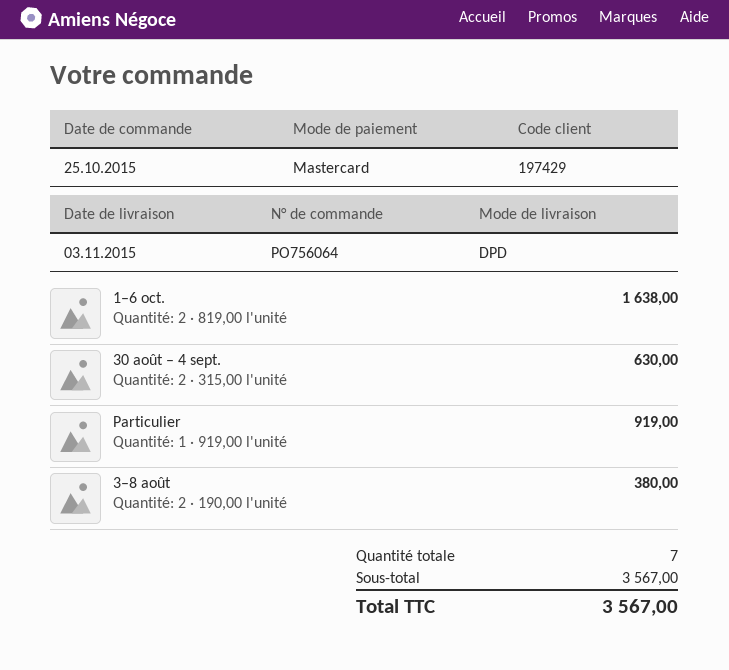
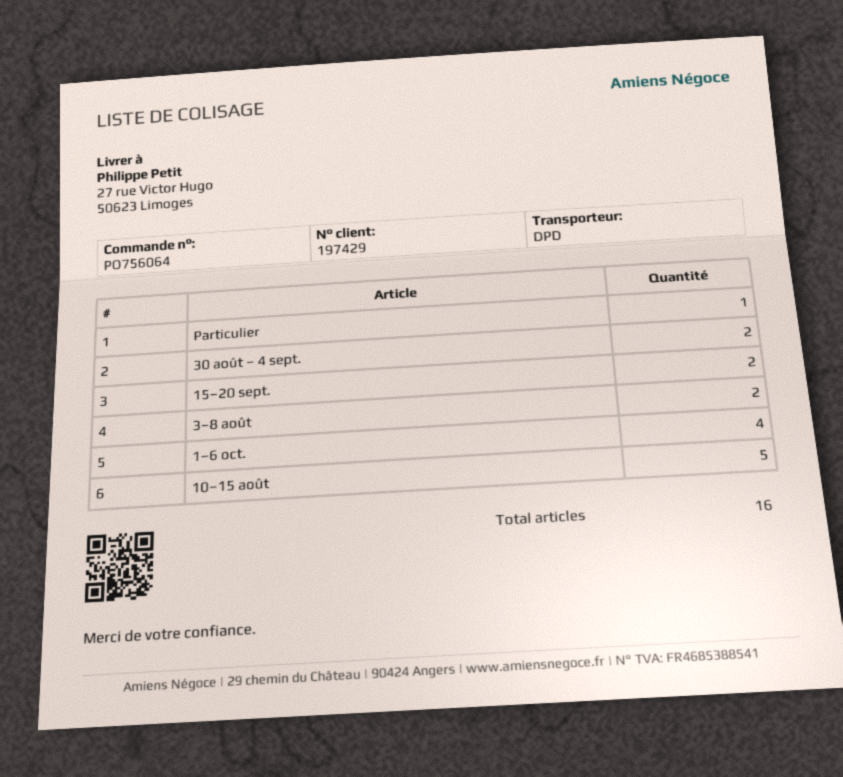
1–6 oct.: 2 -> 4
15–20 sept.: none -> 2
10–15 août: none -> 5
total quantity: 7 -> 16

